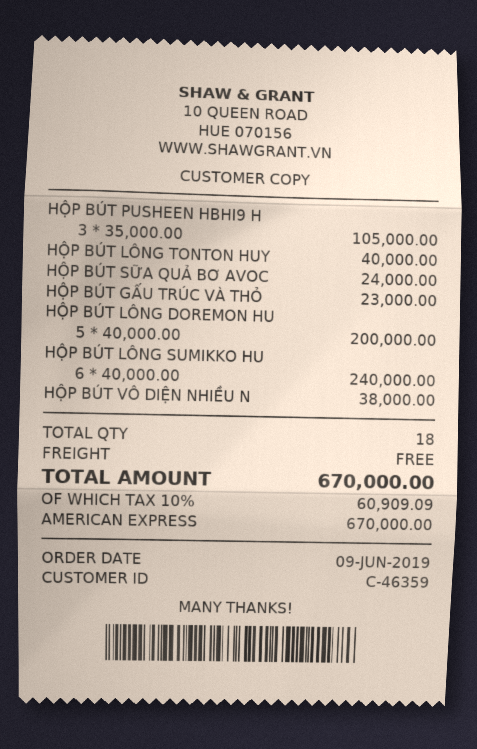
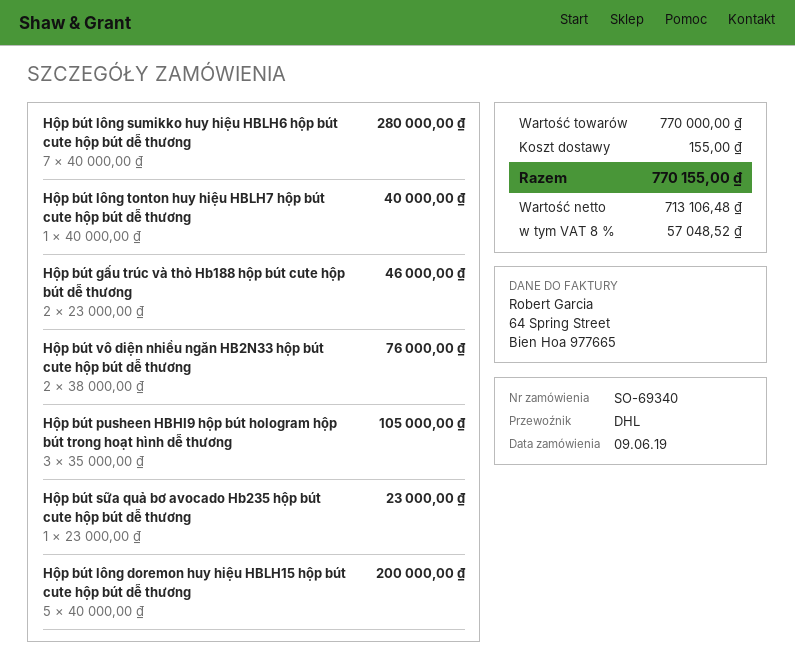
HỘP BÚT SỮA QUẢ BƠ AVOC: 1 x 24000.00 = 24000.00 -> 1 x 23000.00 = 23000.00
HỘP BÚT GẤU TRÚC VÀ THỎ: 1 x 23000.00 = 23000.00 -> 2 x 23000.00 = 46000.00
HỘP BÚT LÔNG SUMIKKO HU: 6 x 40000.00 = 240000.00 -> 7 x 40000.00 = 280000.00
HỘP BÚT VÔ DIỆN NHIỀU N: 1 x 38000.00 = 38000.00 -> 2 x 38000.00 = 76000.00
shipping: 0.00 -> 155.00
tax: 10% = 60909.09 -> 8% = 57048.52
total: 670000.00 -> 770155.00

